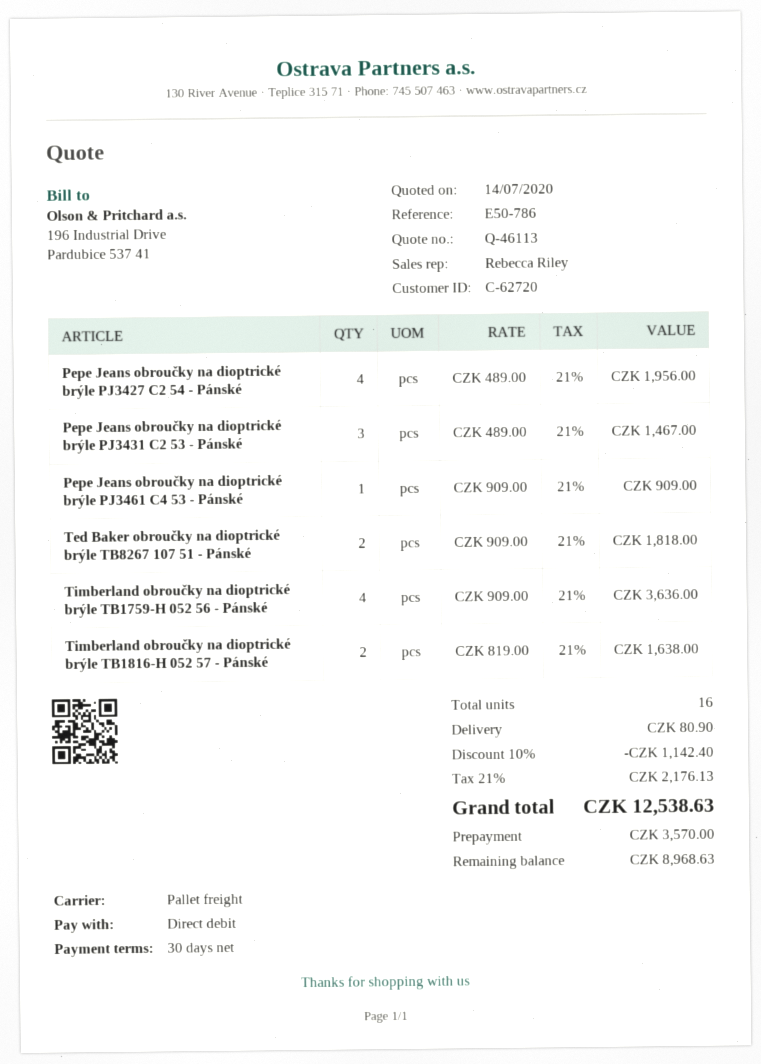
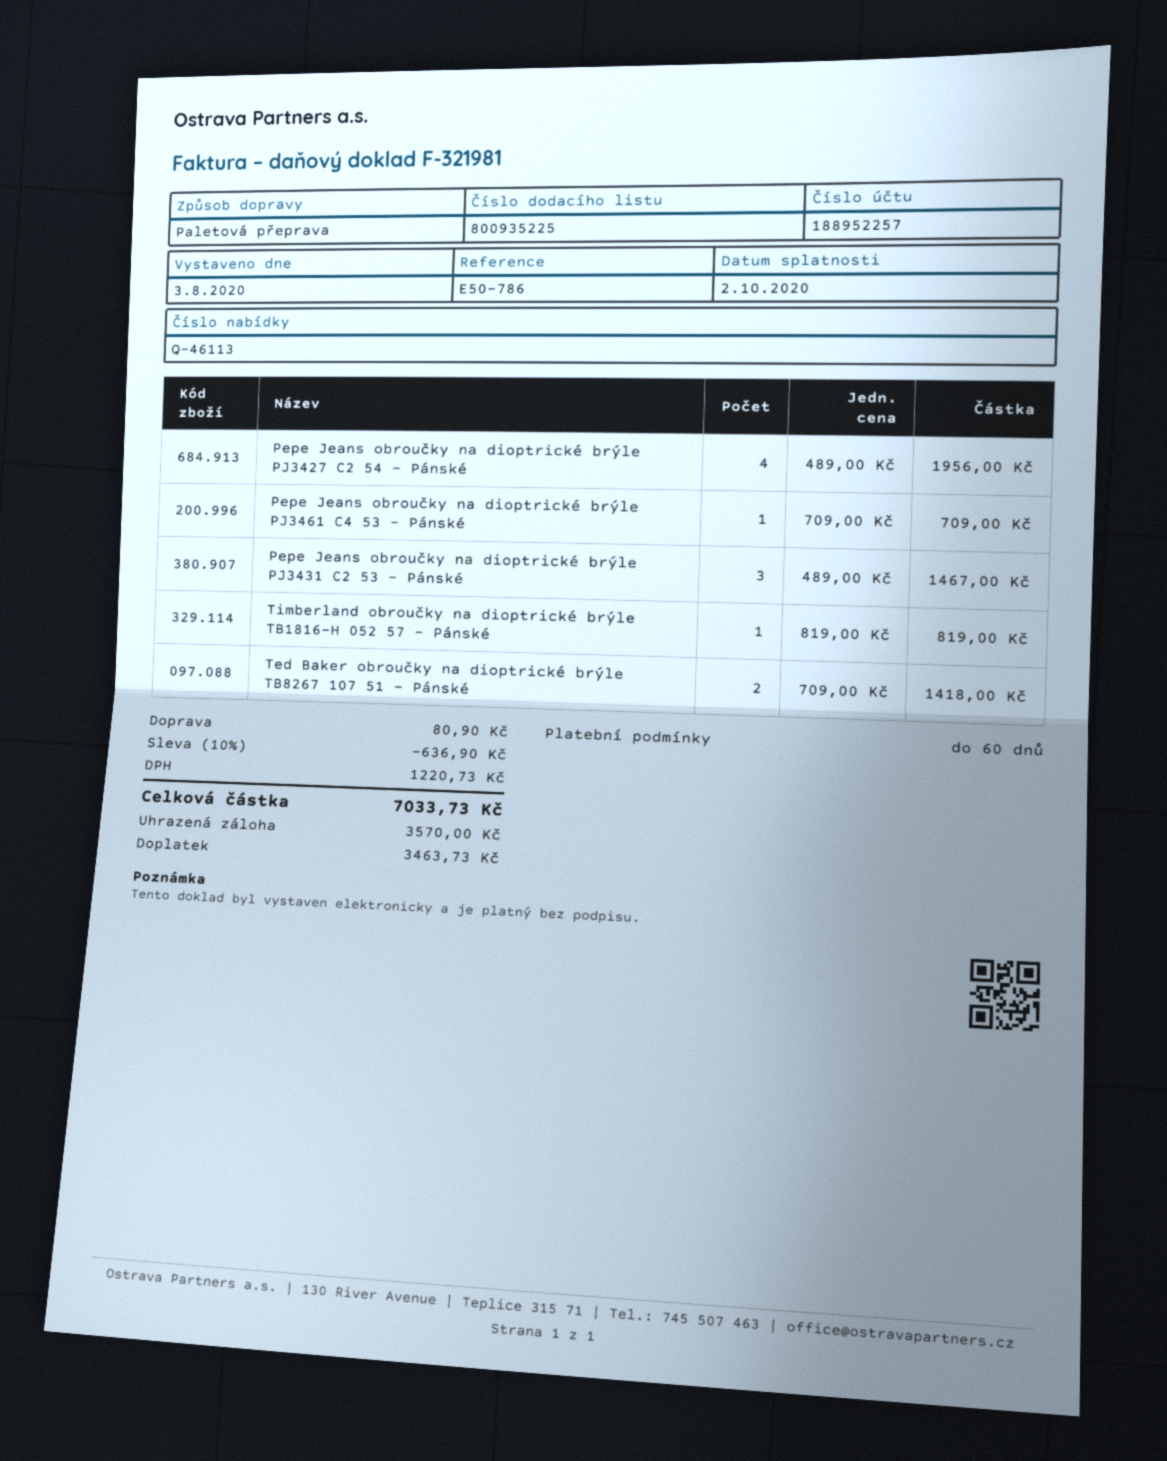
payment terms: 30 days -> 60 days
Pepe Jeans obroučky na dioptrické brýle PJ3461 C4 53 - Pánské: 1 x 909.00 = 909.00 -> 1 x 709.00 = 709.00
Ted Baker obroučky na dioptrické brýle TB8267 107 51 - Pánské: 2 x 909.00 = 1818.00 -> 2 x 709.00 = 1418.00
Timberland obroučky na dioptrické brýle TB1759-H 052 56 - Pánské: 4 x 909.00 = 3636.00 -> none
Timberland obroučky na dioptrické brýle TB1816-H 052 57 - Pánské: 2 x 819.00 = 1638.00 -> 1 x 819.00 = 819.00
discount: 10% = 1142.40 -> 10% = 636.90
tax: 2176.13 -> 1220.73
total: 12538.63 -> 7033.73
balance: 8968.63 -> 3463.73

